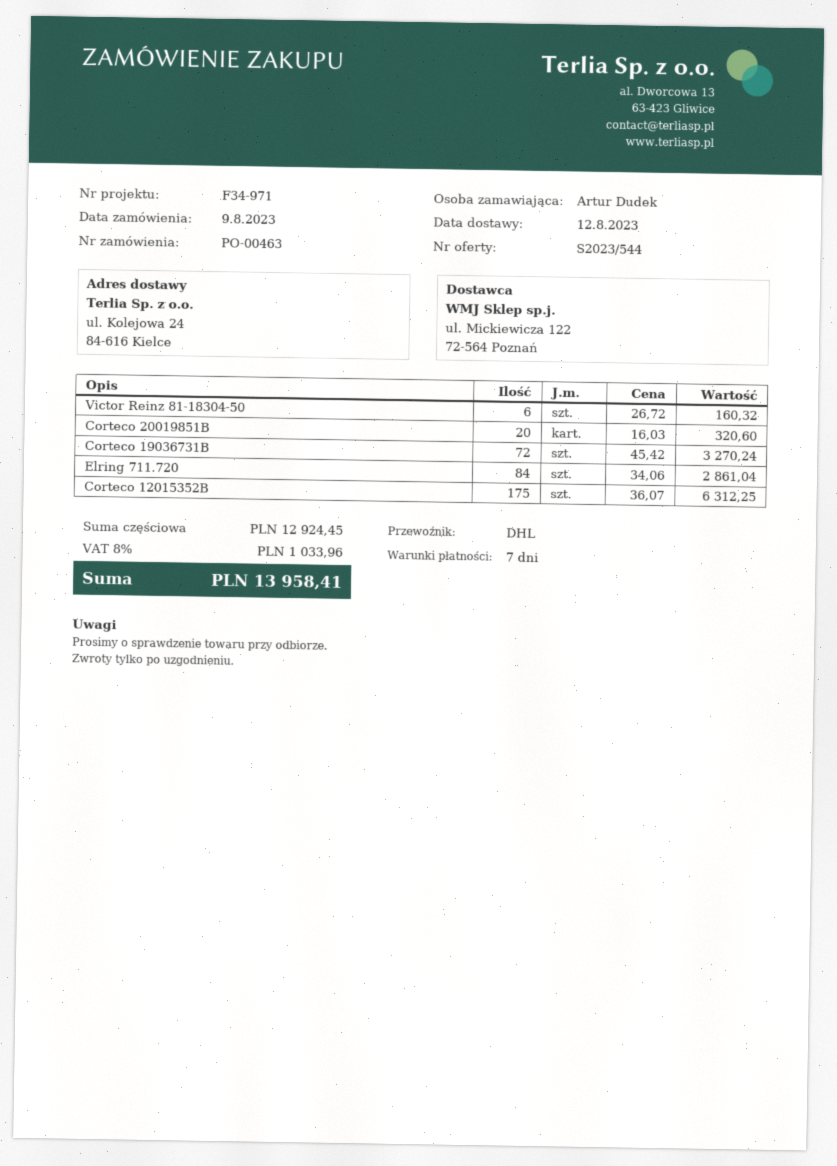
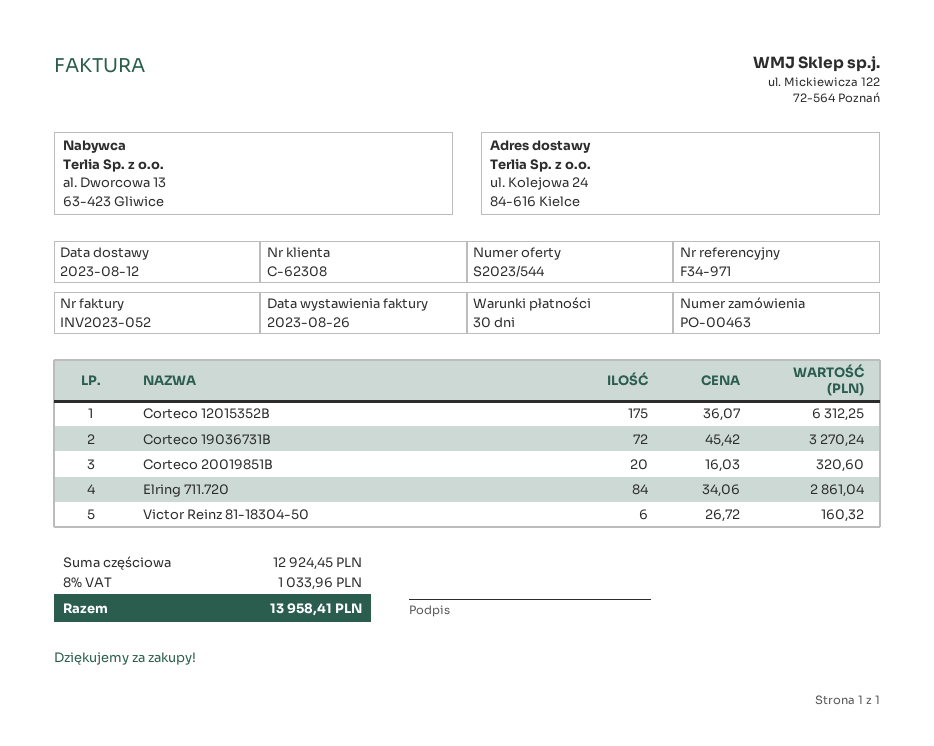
payment terms: 7 days -> 30 days

